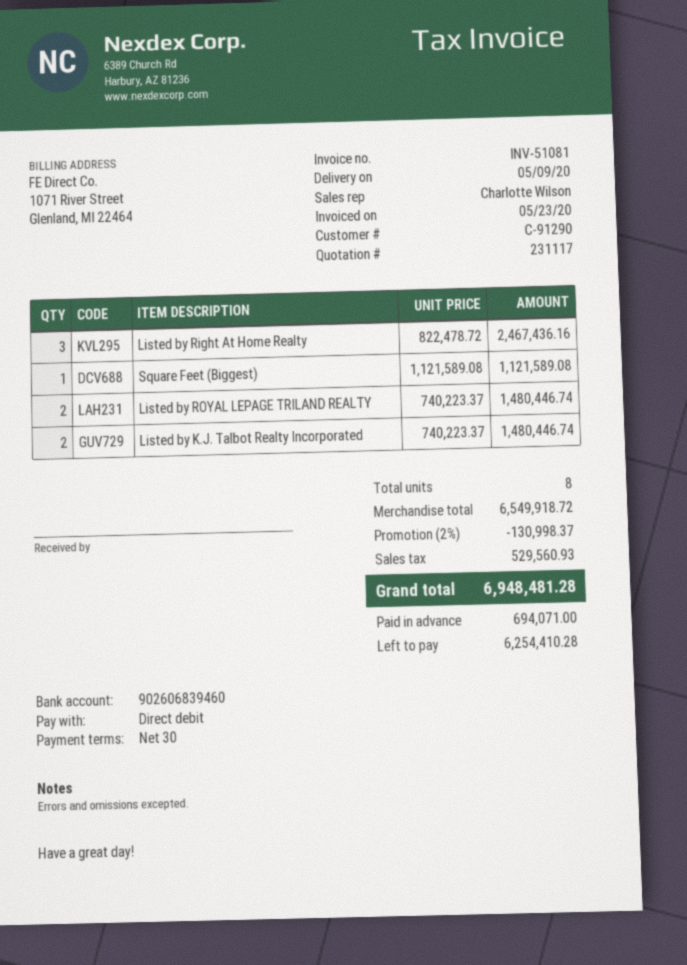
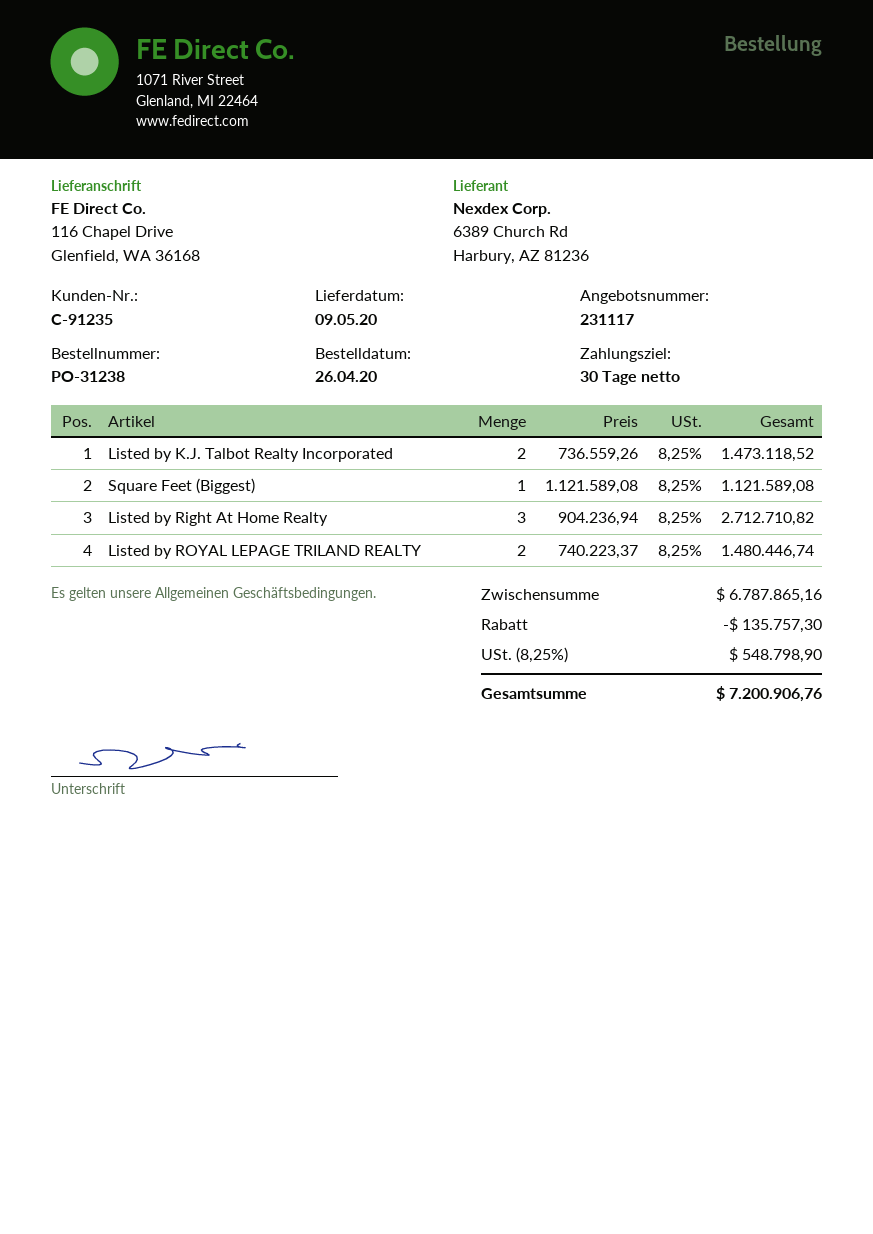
customer number: C-91290 -> C-91235
Listed by Right At Home Realty: 3 x 822478.72 = 2467436.16 -> 3 x 904236.94 = 2712710.82
Listed by K.J. Talbot Realty Incorporated: 2 x 740223.37 = 1480446.74 -> 2 x 736559.26 = 1473118.52
subtotal: 6549918.72 -> 6787865.16
discount: 130998.37 -> 135757.30
tax: 529560.93 -> 548798.90
total: 6948481.28 -> 7200906.76

